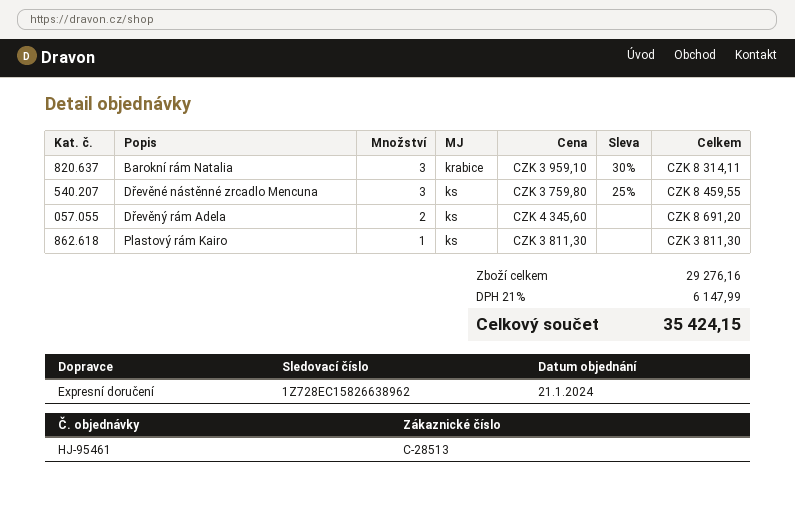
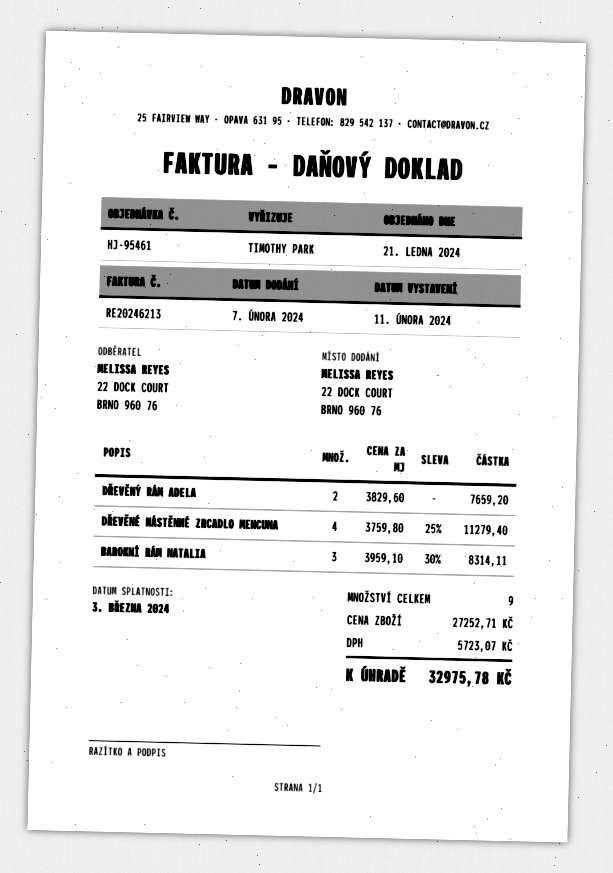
Dřevěné nástěnné zrcadlo Mencuna: 3 x 3759.80 - 25% = 8459.55 -> 4 x 3759.80 - 25% = 11279.40
Dřevěný rám Adela: 2 x 4345.60 = 8691.20 -> 2 x 3829.60 = 7659.20
Plastový rám Kairo: 1 x 3811.30 = 3811.30 -> none
subtotal: 29276.16 -> 27252.71
tax: 6147.99 -> 5723.07
total: 35424.15 -> 32975.78

